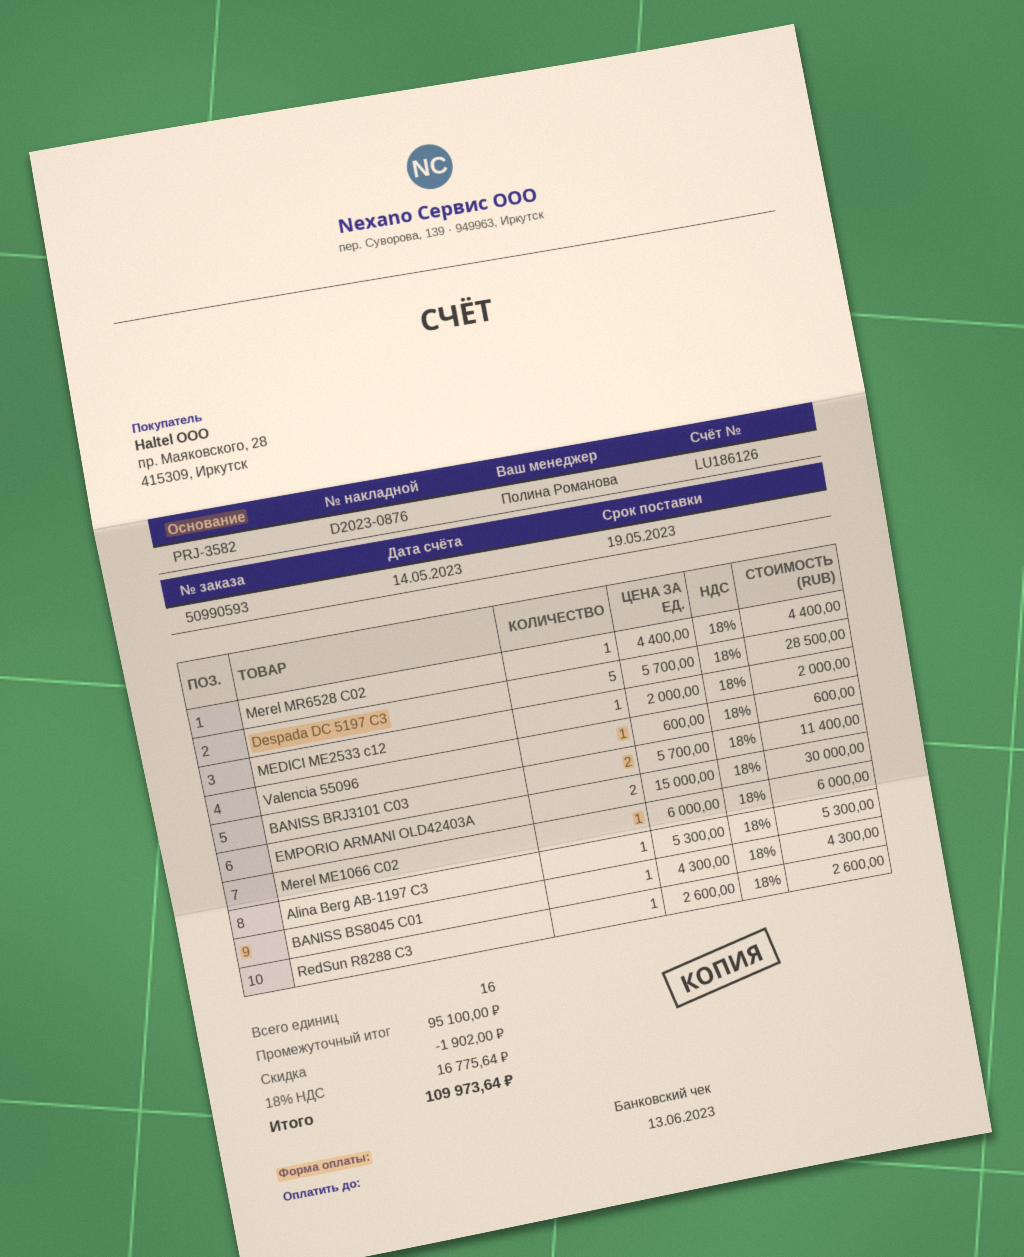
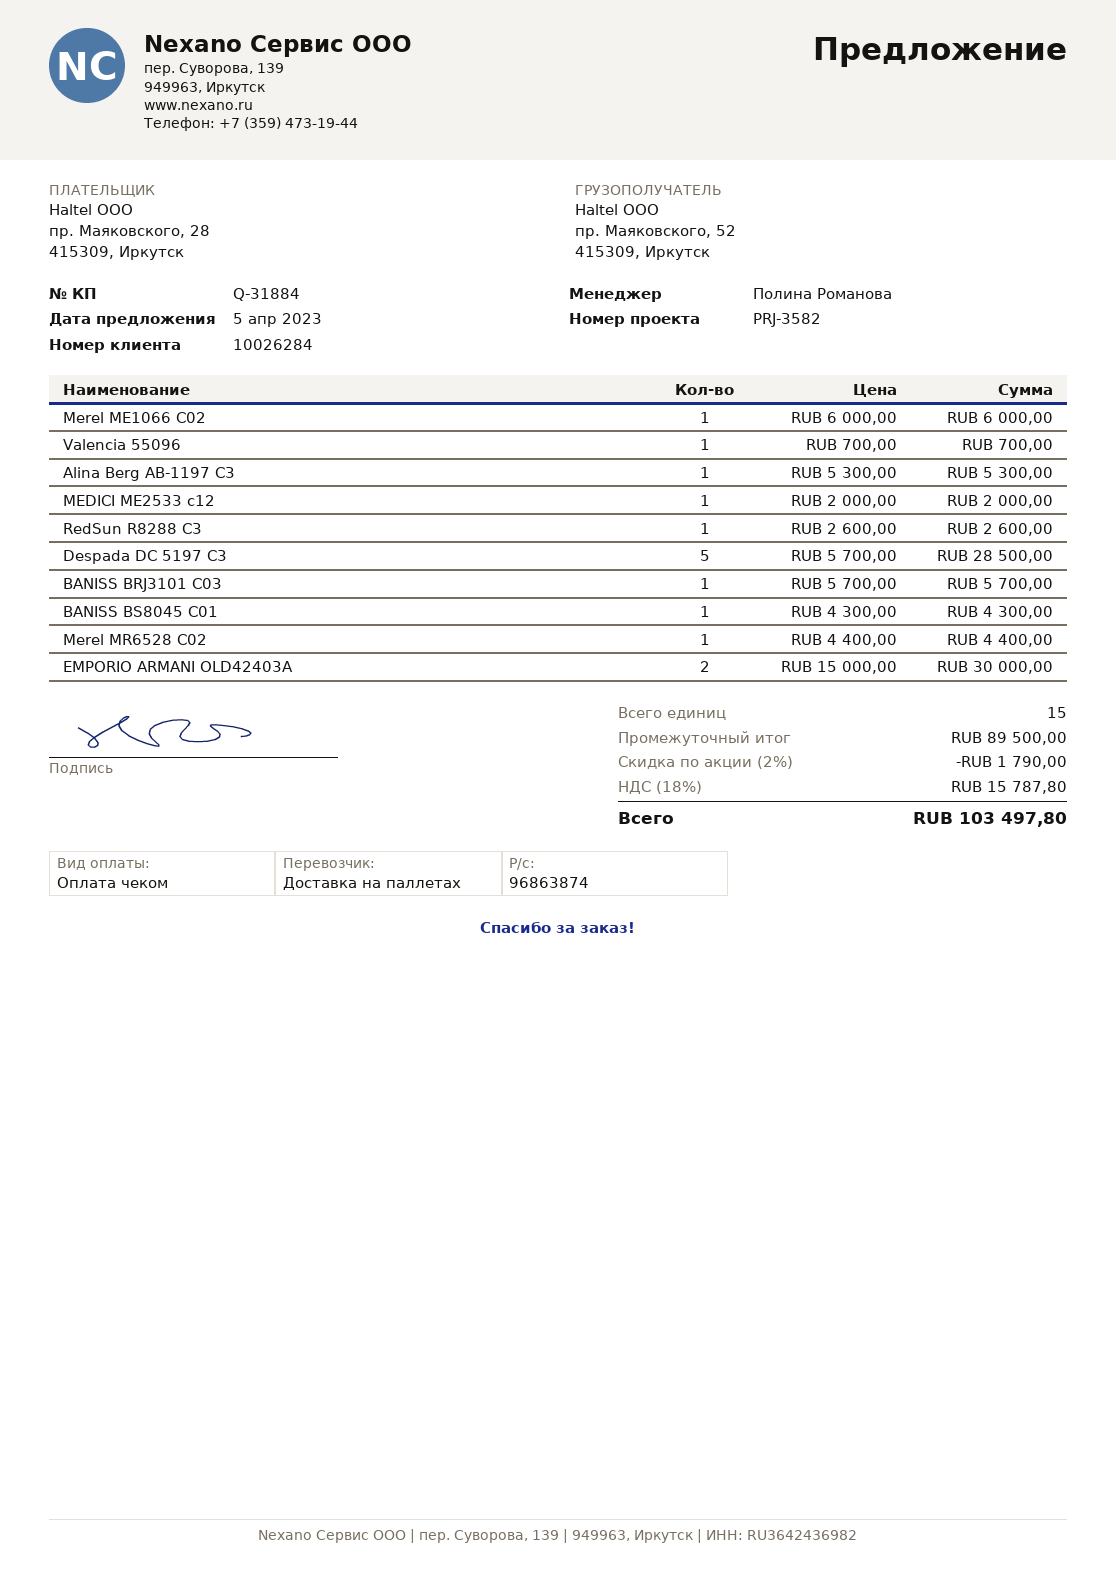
Valencia 55096: 1 x 600.00 = 600.00 -> 1 x 700.00 = 700.00
BANISS BRJ3101 C03: 2 x 5700.00 = 11400.00 -> 1 x 5700.00 = 5700.00
total quantity: 16 -> 15
subtotal: 95100.00 -> 89500.00
discount: 1902.00 -> 1790.00
tax: 18% = 16775.64 -> 18% = 15787.80
total: 109973.64 -> 103497.80

